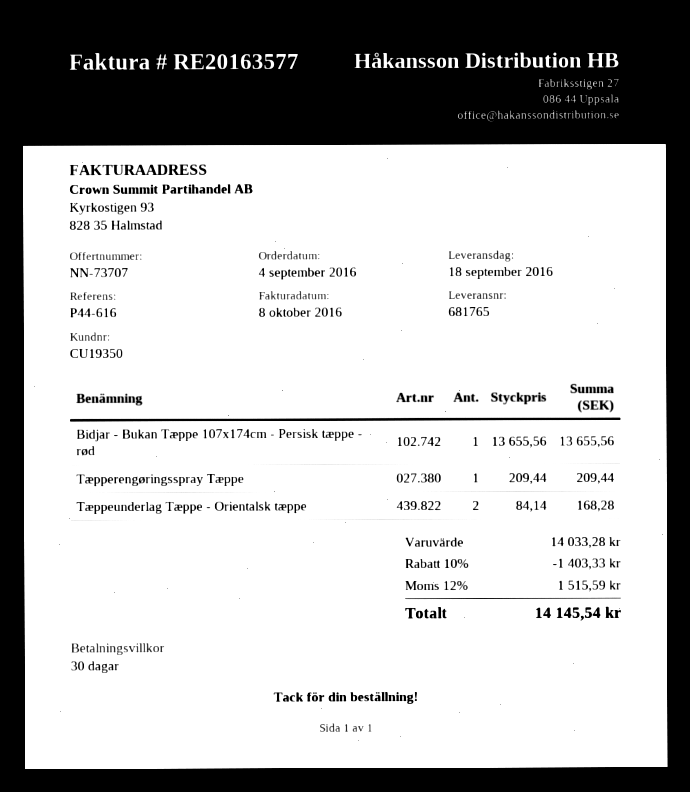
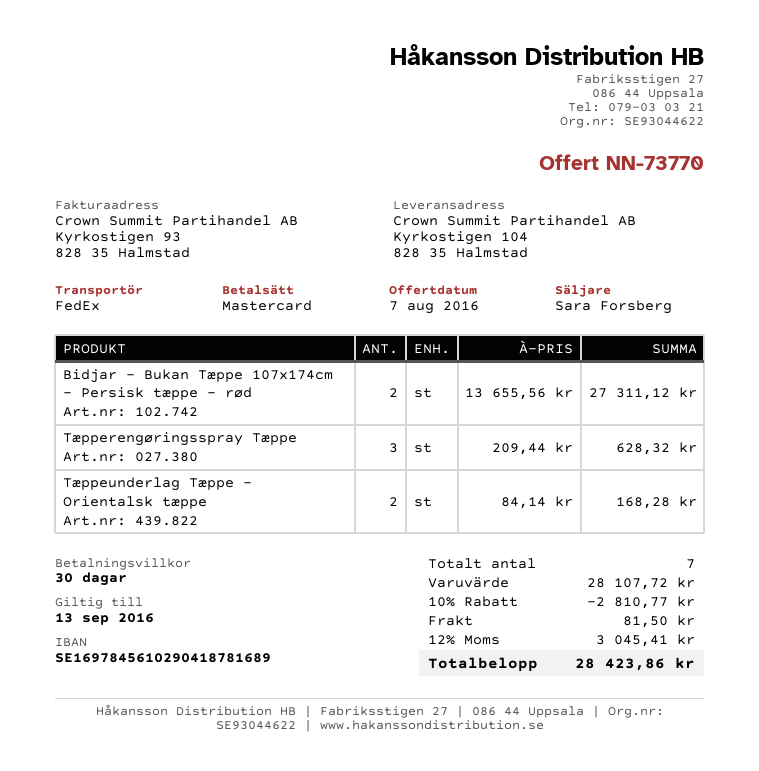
quote number: NN-73707 -> NN-73770
Bidjar - Bukan Tæppe 107x174cm - Persisk tæppe - rød: 1 x 13655.56 = 13655.56 -> 2 x 13655.56 = 27311.12
Tæpperengøringsspray Tæppe: 1 x 209.44 = 209.44 -> 3 x 209.44 = 628.32
subtotal: 14033.28 -> 28107.72
discount: 10% = 1403.33 -> 10% = 2810.77
shipping: none -> 81.50
tax: 12% = 1515.59 -> 12% = 3045.41
total: 14145.54 -> 28423.86

